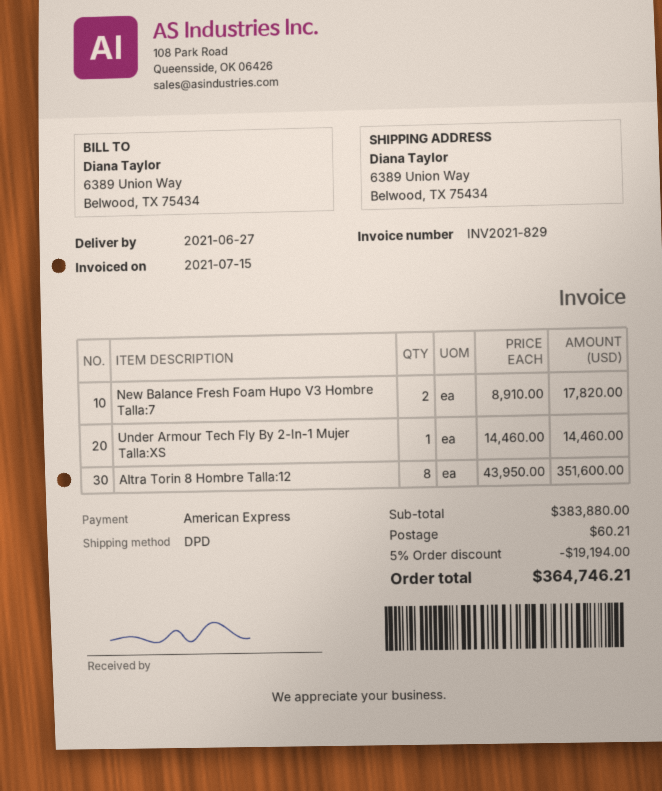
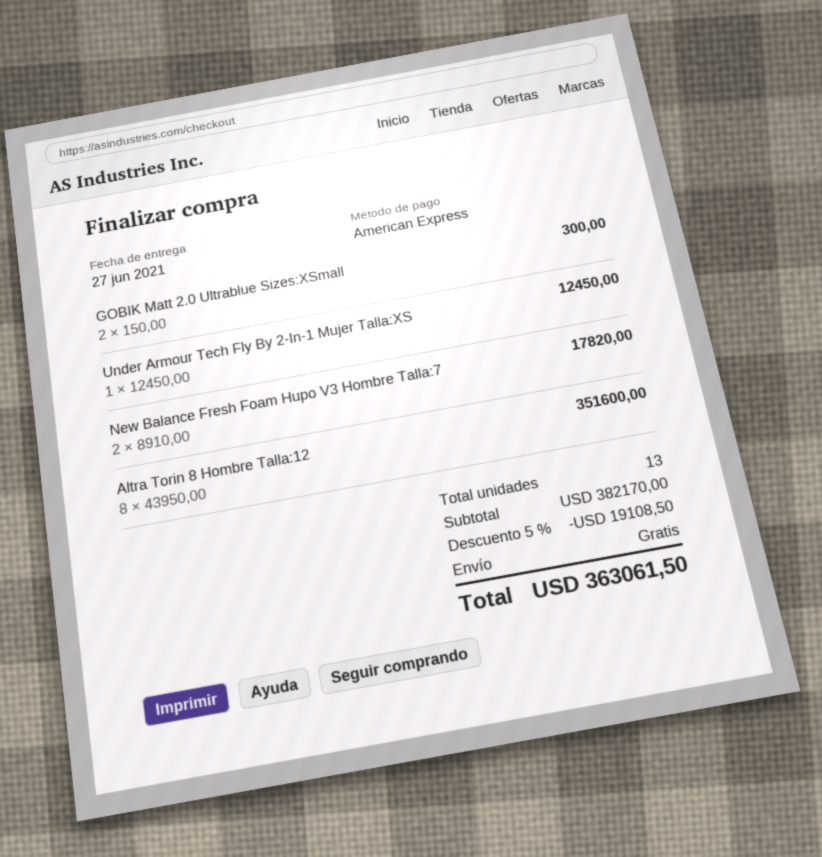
Under Armour Tech Fly By 2-In-1 Mujer Talla:XS: 1 x 14460.00 = 14460.00 -> 1 x 12450.00 = 12450.00
GOBIK Matt 2.0 Ultrablue Sizes:XSmall: none -> 2 x 150.00 = 300.00
subtotal: 383880.00 -> 382170.00
discount: 5% = 19194.00 -> 5% = 19108.50
shipping: 60.21 -> 0.00
total: 364746.21 -> 363061.50

